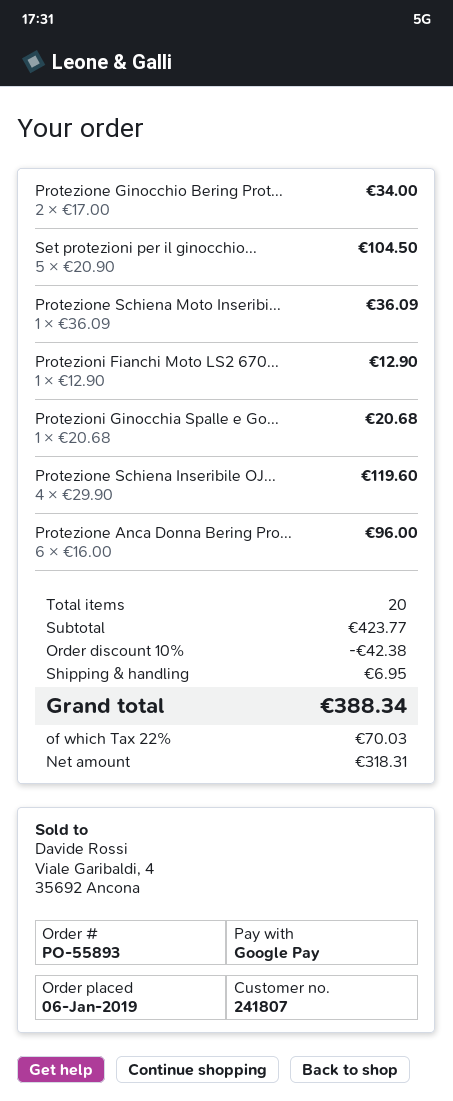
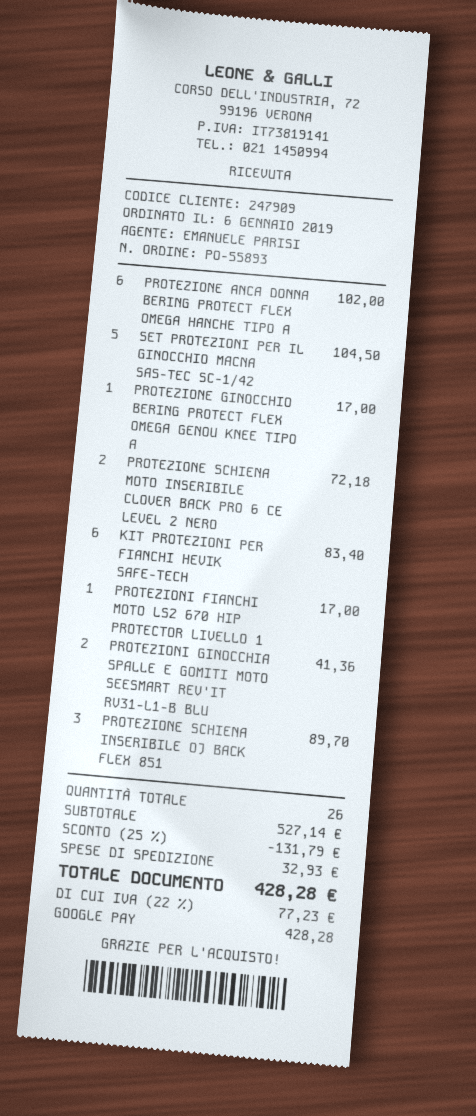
customer number: 241807 -> 247909
Protezione Ginocchio Bering Prot...: 2 for 34.00 -> 1 for 17.00
Protezione Schiena Moto Inseribi...: 1 for 36.09 -> 2 for 72.18
Protezioni Fianchi Moto LS2 670...: 1 for 12.90 -> 1 for 17.00
Protezioni Ginocchia Spalle e Go...: 1 for 20.68 -> 2 for 41.36
Protezione Schiena Inseribile OJ...: 4 for 119.60 -> 3 for 89.70
Protezione Anca Donna Bering Pro...: 6 for 96.00 -> 6 for 102.00
KIT PROTEZIONI PER FIANCHI HEVIK SAFE-TECH: none -> 6 for 83.40
total quantity: 20 -> 26
subtotal: 423.77 -> 527.14
discount: 10% = 42.38 -> 25% = 131.79
shipping: 6.95 -> 32.93
tax: 22% = 70.03 -> 22% = 77.23
total: 388.34 -> 428.28

